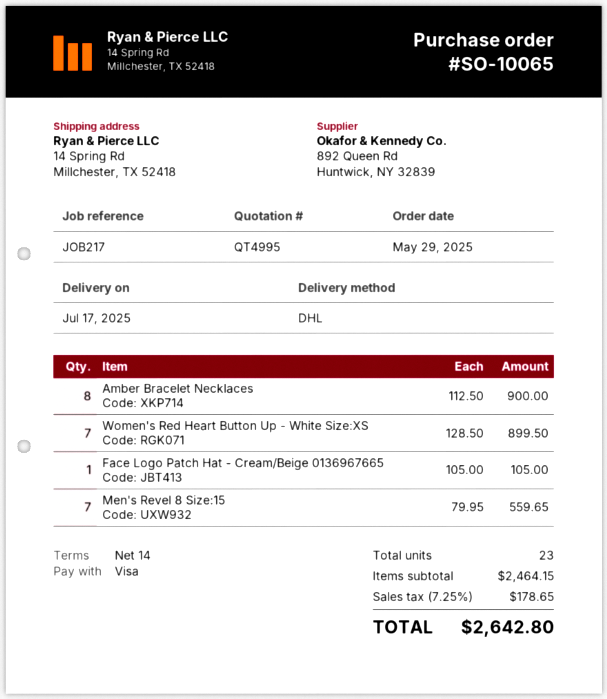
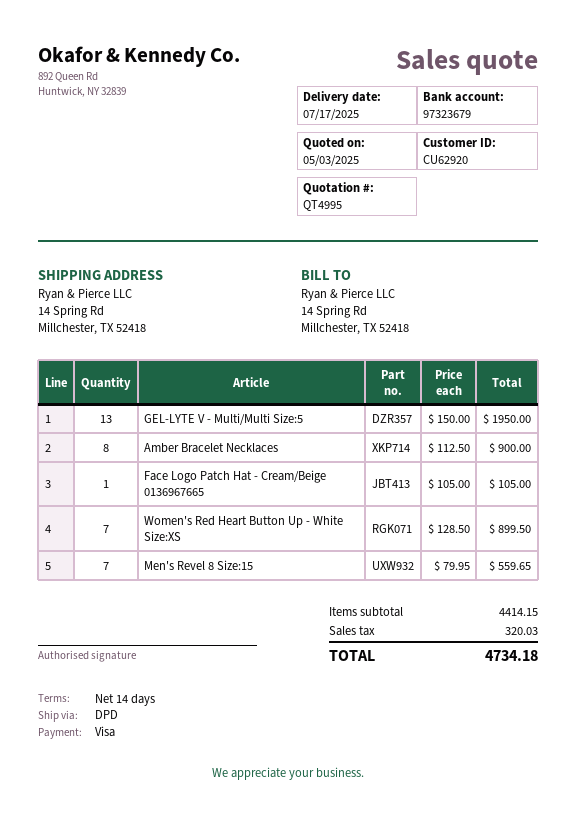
shipping method: DHL -> DPD
GEL-LYTE V - Multi/Multi Size:5: none -> 13 x 150.00 = 1950.00
subtotal: 2464.15 -> 4414.15
tax: 178.65 -> 320.03
total: 2642.80 -> 4734.18

